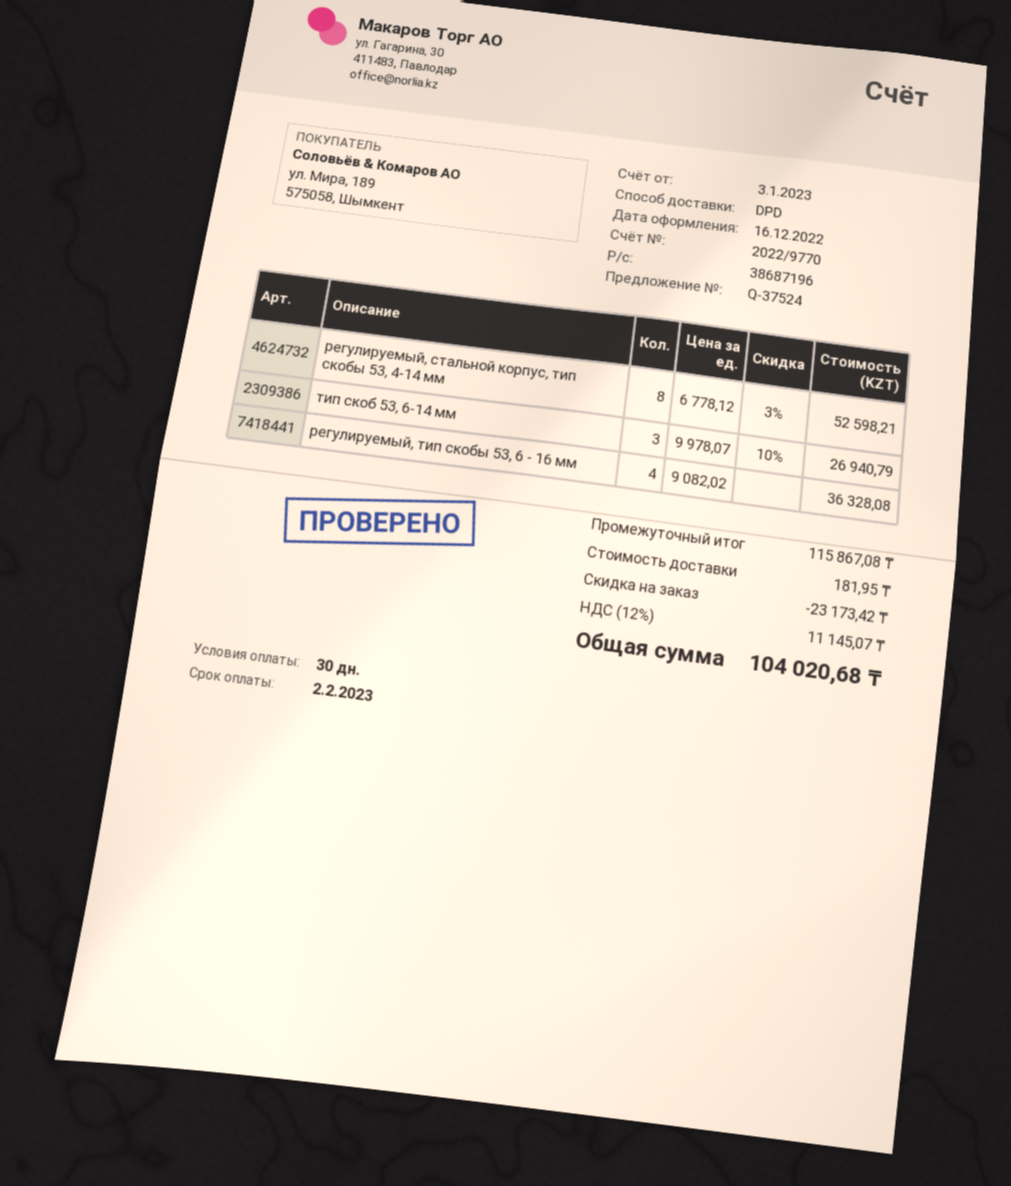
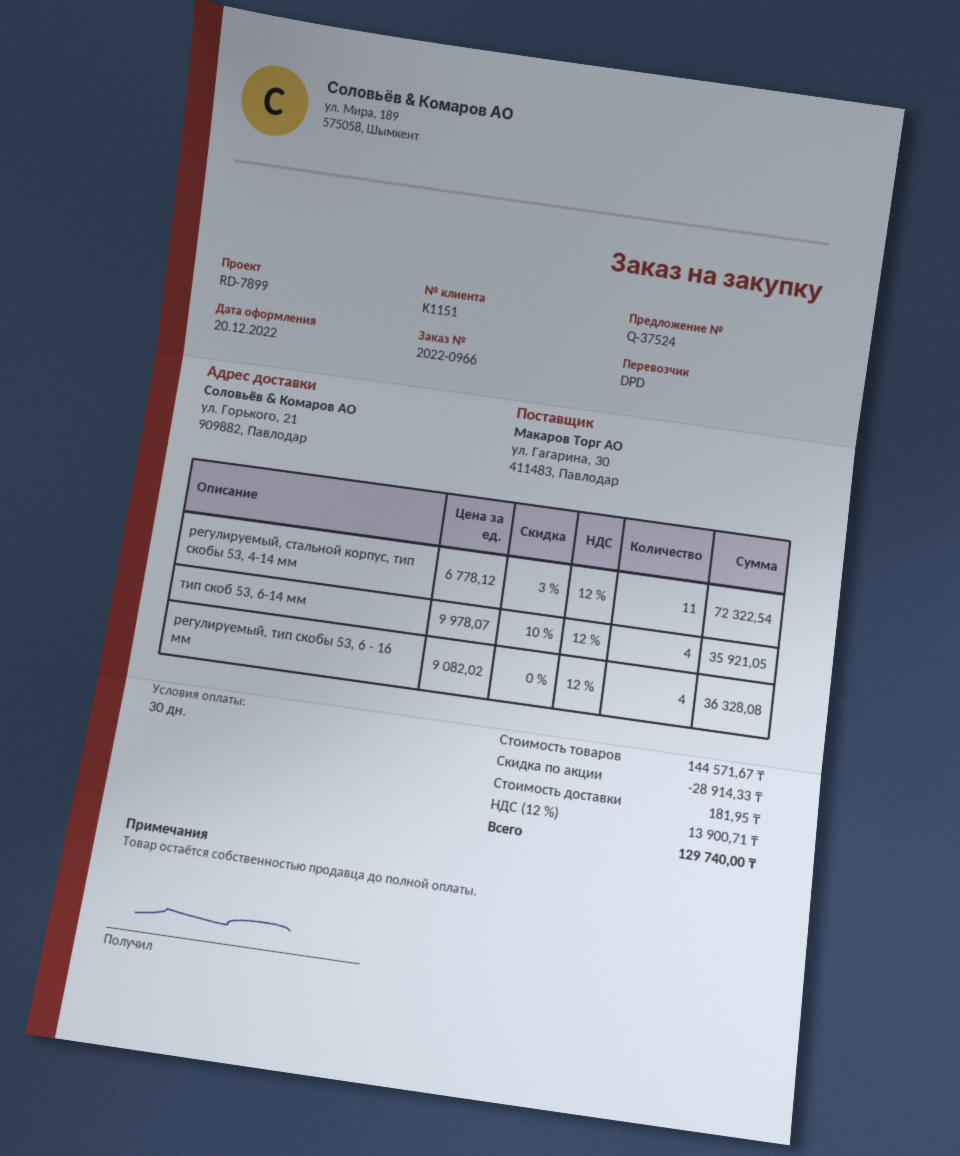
order date: 2022-12-16 -> 2022-12-20
регулируемый, стальной корпус, тип скобы 53, 4-14 мм: 8 x 6778.12 - 3% = 52598.21 -> 11 x 6778.12 - 3% = 72322.54
тип скоб 53, 6-14 мм: 3 x 9978.07 - 10% = 26940.79 -> 4 x 9978.07 - 10% = 35921.05
subtotal: 115867.08 -> 144571.67
discount: 23173.42 -> 28914.33
tax: 12% = 11145.07 -> 12% = 13900.71
total: 104020.68 -> 129740.00

